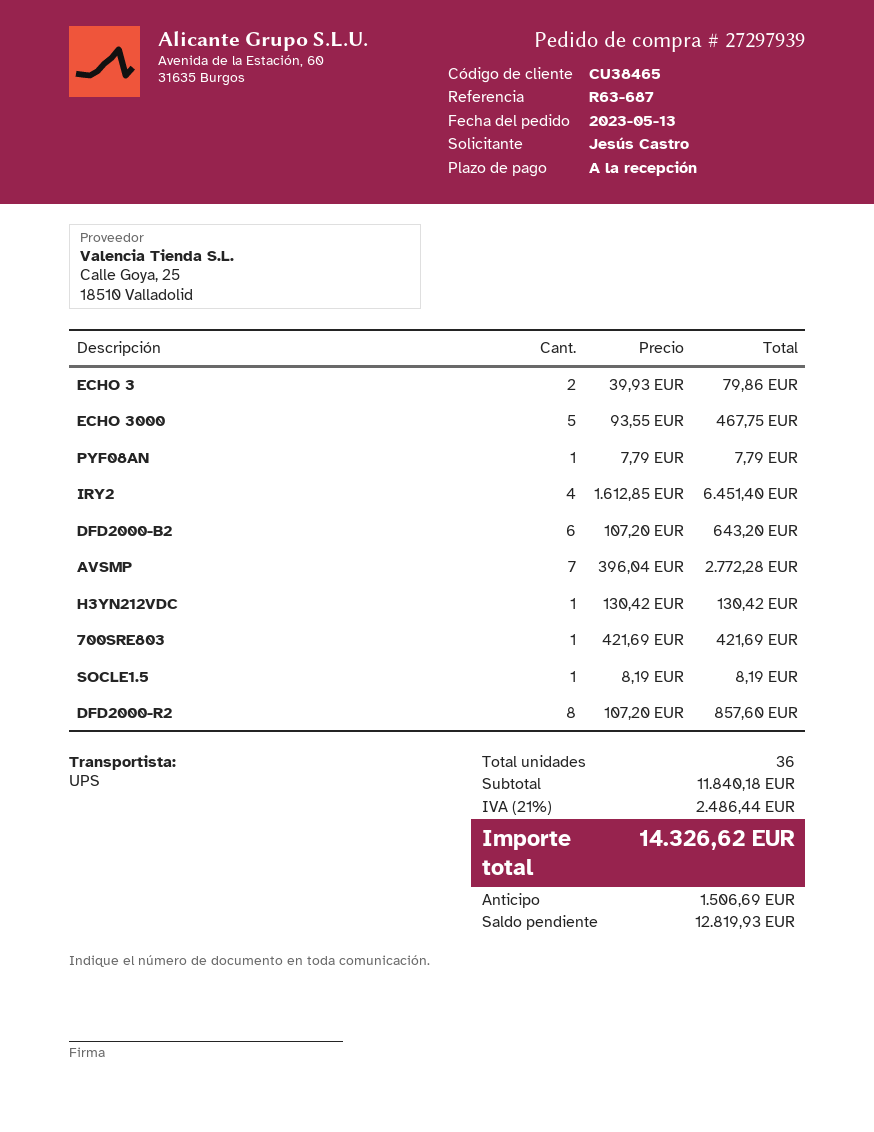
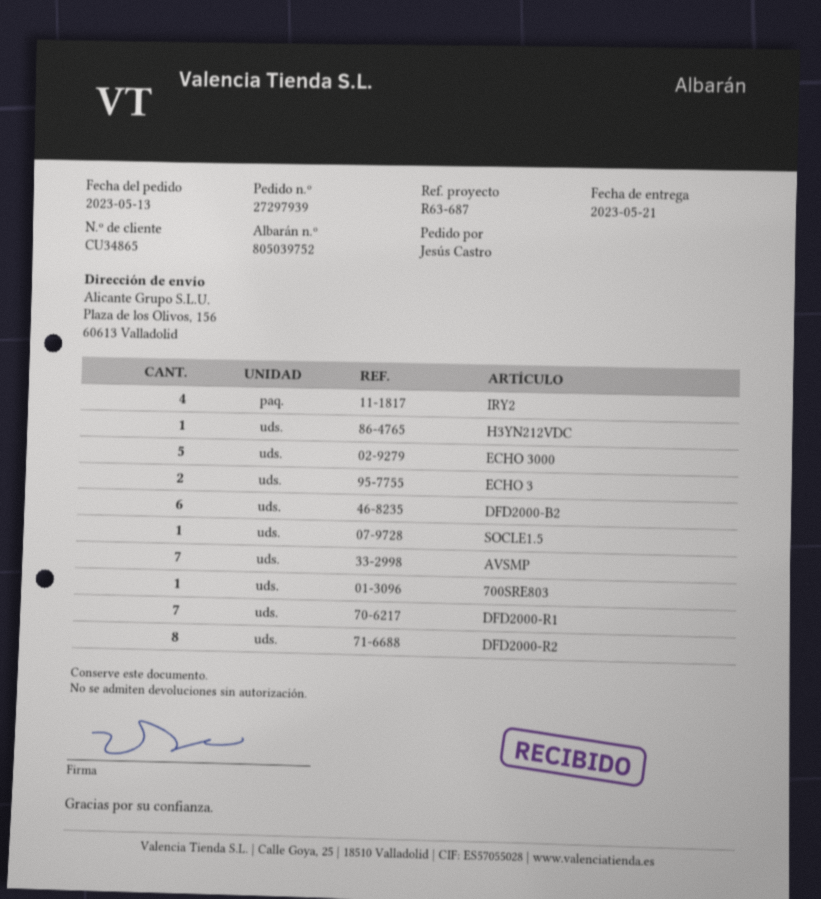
customer number: CU38465 -> CU34865
PYF08AN: 1 -> none
DFD2000-R1: none -> 7

